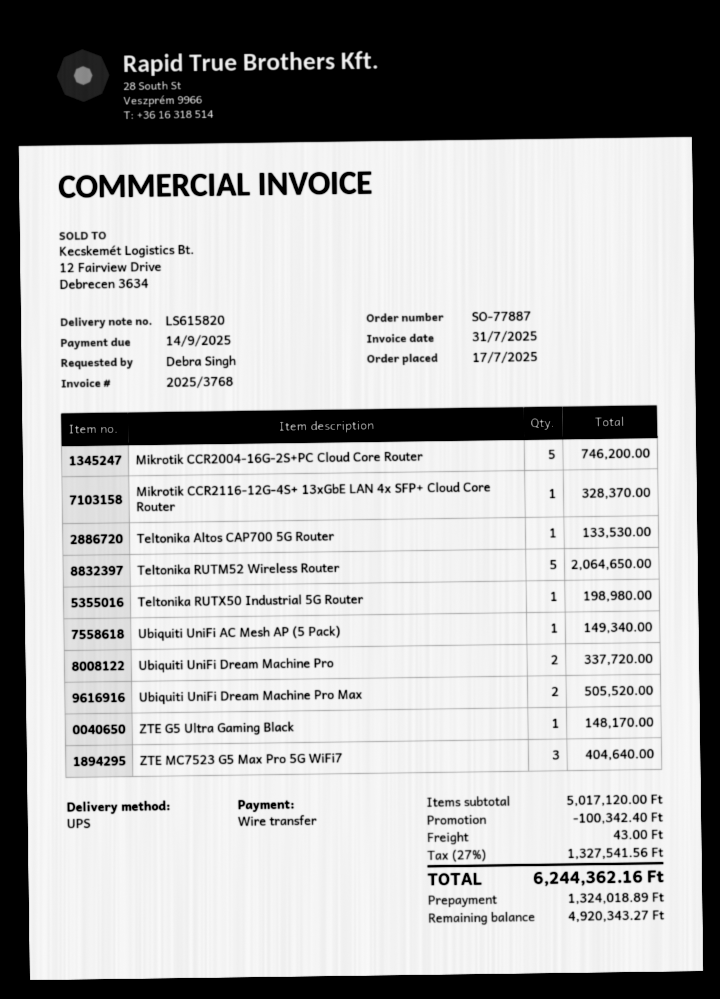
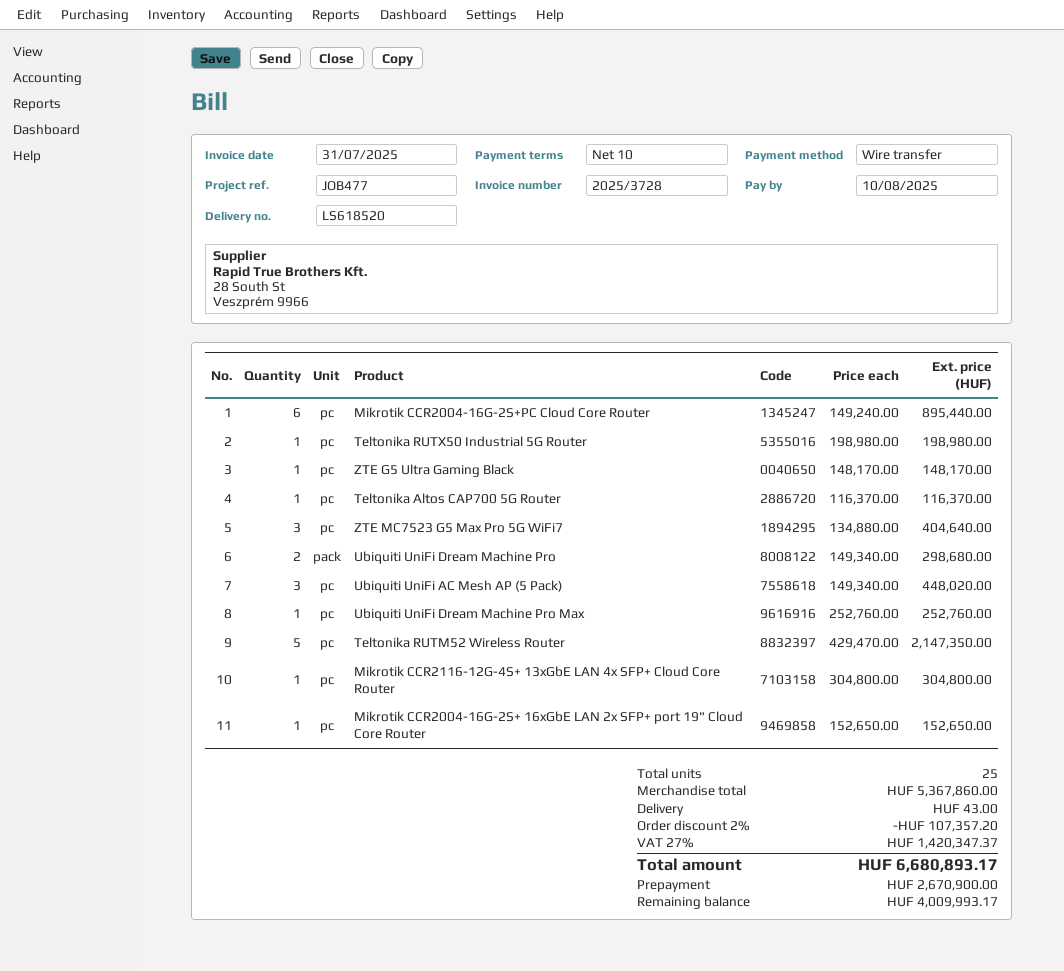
delivery note number: LS615820 -> LS618520
invoice number: 2025/3768 -> 2025/3728
due date: 2025-09-14 -> 2025-08-10
Mikrotik CCR2004-16G-2S+PC Cloud Core Router: 5 for 746200.00 -> 6 for 895440.00
Mikrotik CCR2116-12G-4S+ 13xGbE LAN 4x SFP+ Cloud Core Router: 1 for 328370.00 -> 1 for 304800.00
Teltonika Altos CAP700 5G Router: 1 for 133530.00 -> 1 for 116370.00
Teltonika RUTM52 Wireless Router: 5 for 2064650.00 -> 5 for 2147350.00
Ubiquiti UniFi AC Mesh AP (5 Pack): 1 for 149340.00 -> 3 for 448020.00
Ubiquiti UniFi Dream Machine Pro: 2 for 337720.00 -> 2 for 298680.00
Ubiquiti UniFi Dream Machine Pro Max: 2 for 505520.00 -> 1 for 252760.00
Mikrotik CCR2004-16G-2S+ 16xGbE LAN 2x SFP+ port 19" Cloud Core Router: none -> 1 for 152650.00
subtotal: 5017120.00 -> 5367860.00
discount: 100342.40 -> 107357.20
tax: 27% = 1327541.56 -> 27% = 1420347.37
total: 6244362.16 -> 6680893.17
deposit: 1324018.89 -> 2670900.00
balance: 4920343.27 -> 4009993.17

